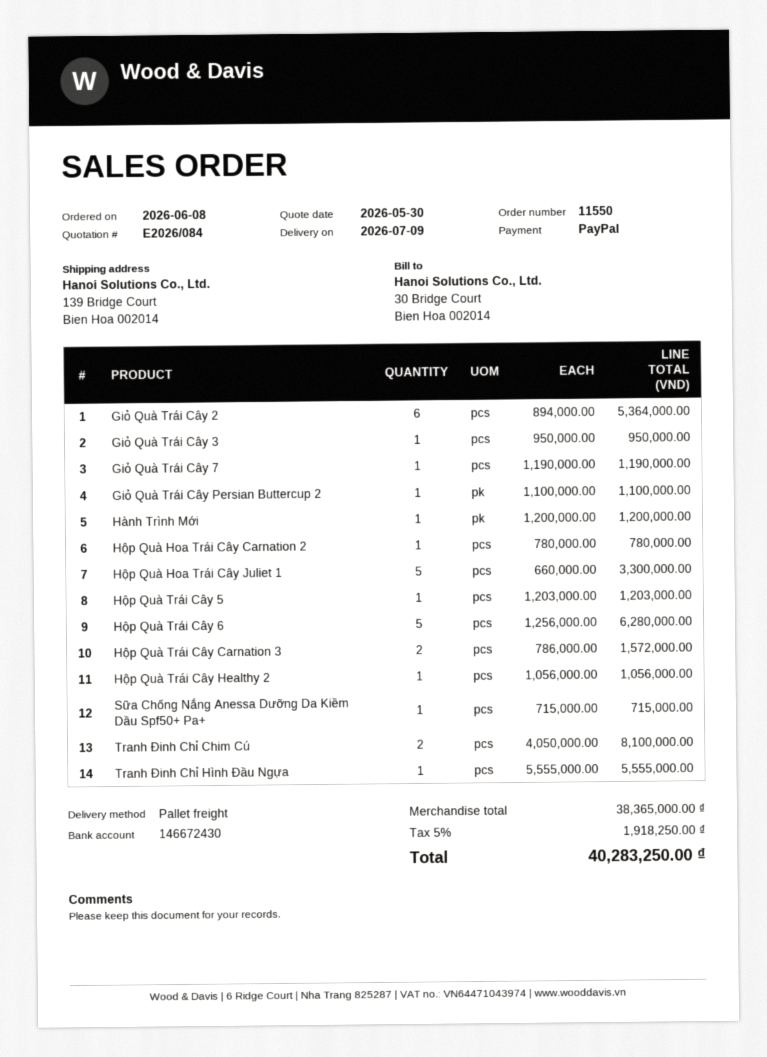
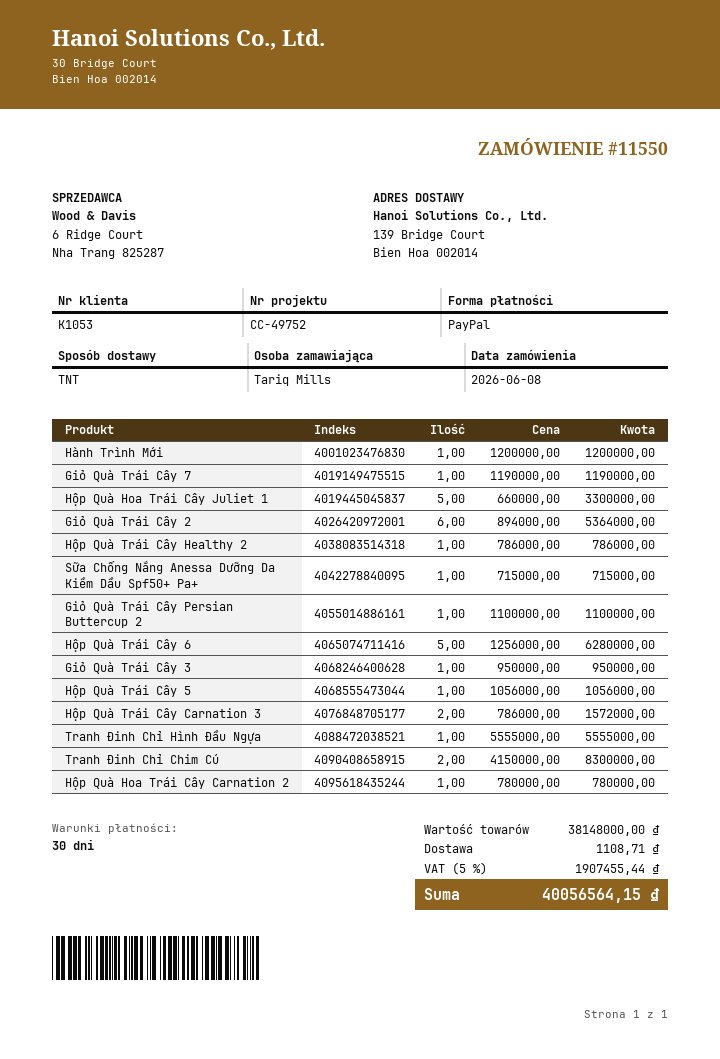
shipping method: pallet freight -> TNT
Hộp Quà Trái Cây 5: 1 x 1203000.00 = 1203000.00 -> 1 x 1056000.00 = 1056000.00
Hộp Quà Trái Cây Healthy 2: 1 x 1056000.00 = 1056000.00 -> 1 x 786000.00 = 786000.00
Tranh Đinh Chỉ Chim Cú: 2 x 4050000.00 = 8100000.00 -> 2 x 4150000.00 = 8300000.00
subtotal: 38365000.00 -> 38148000.00
shipping: none -> 1108.71
tax: 5% = 1918250.00 -> 5% = 1907455.44
total: 40283250.00 -> 40056564.15

